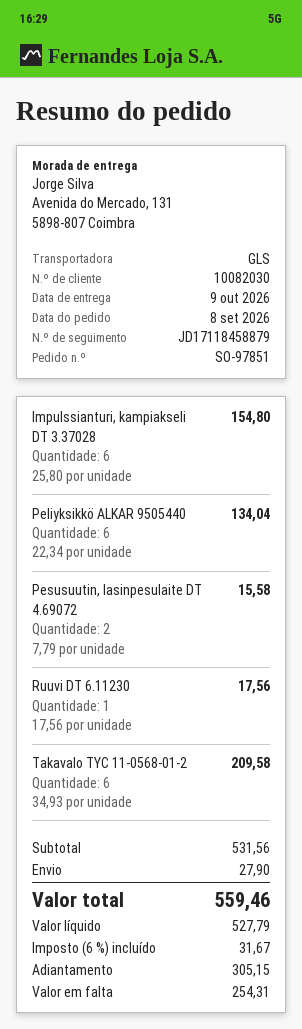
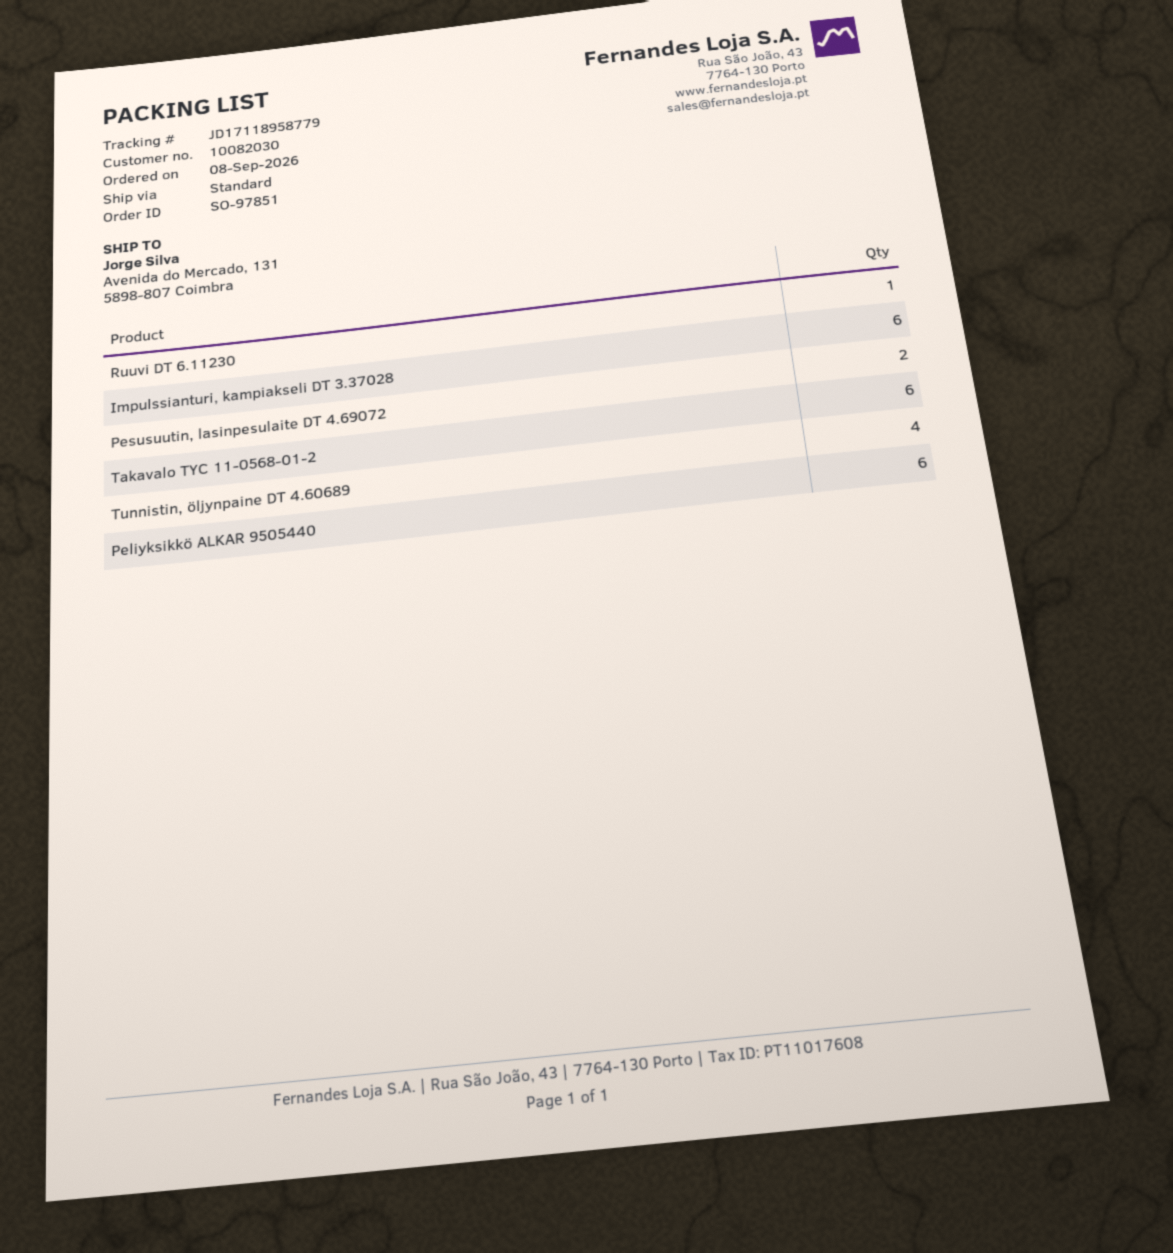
shipping method: GLS -> standard
tracking number: JD17118458879 -> JD17118958779
Tunnistin, öljynpaine DT 4.60689: none -> 4

